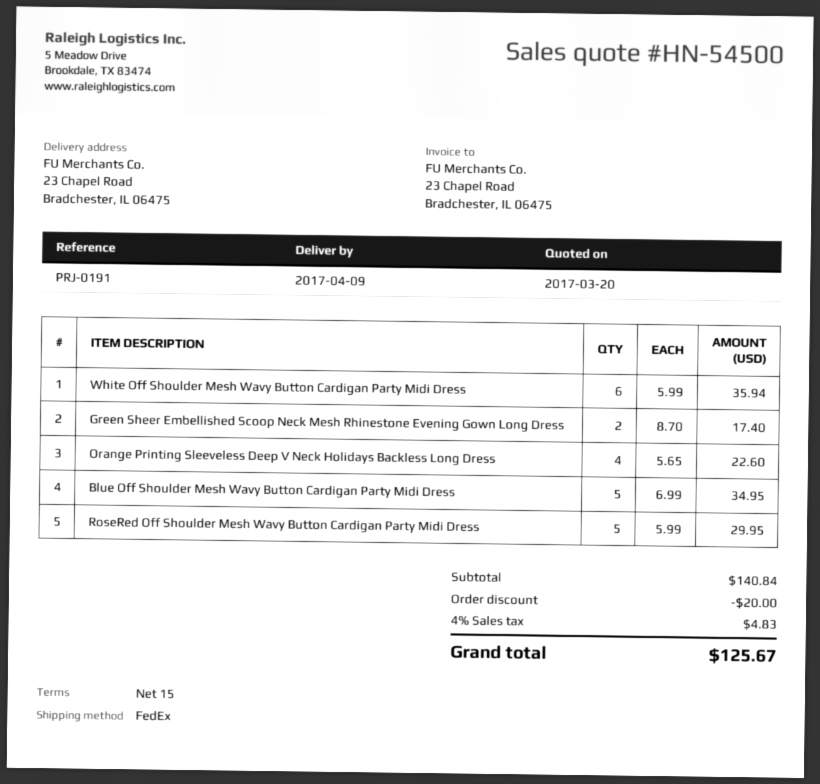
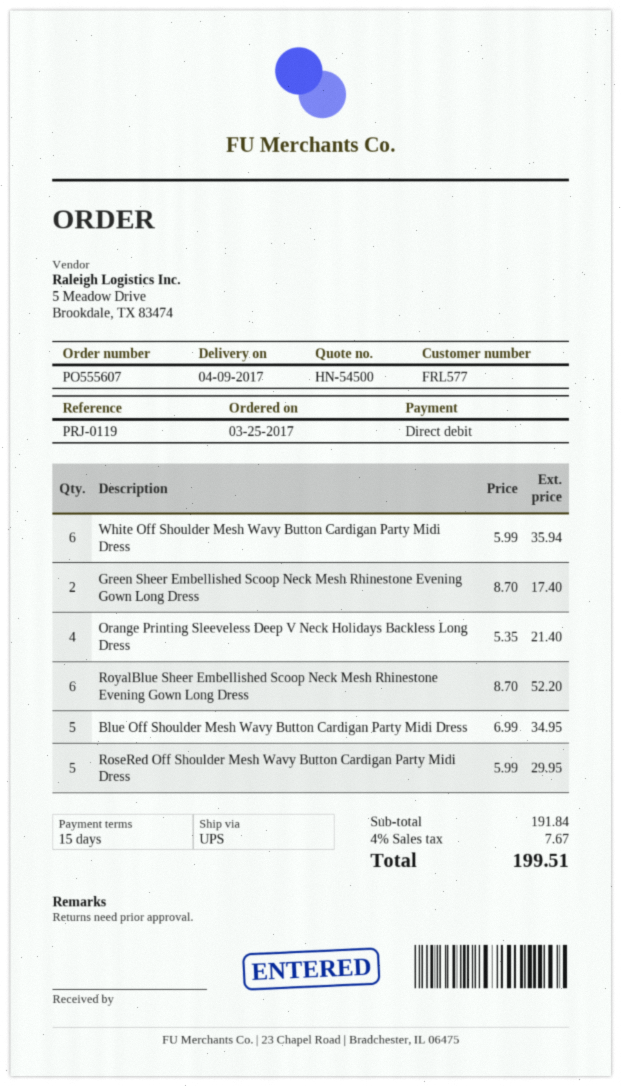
reference: PRJ-0191 -> PRJ-0119
shipping method: FedEx -> UPS
Orange Printing Sleeveless Deep V Neck Holidays Backless Long Dress: 4 x 5.65 = 22.60 -> 4 x 5.35 = 21.40
RoyalBlue Sheer Embellished Scoop Neck Mesh Rhinestone Evening Gown Long Dress: none -> 6 x 8.70 = 52.20
subtotal: 140.84 -> 191.84
discount: 20.00 -> none
tax: 4% = 4.83 -> 4% = 7.67
total: 125.67 -> 199.51

